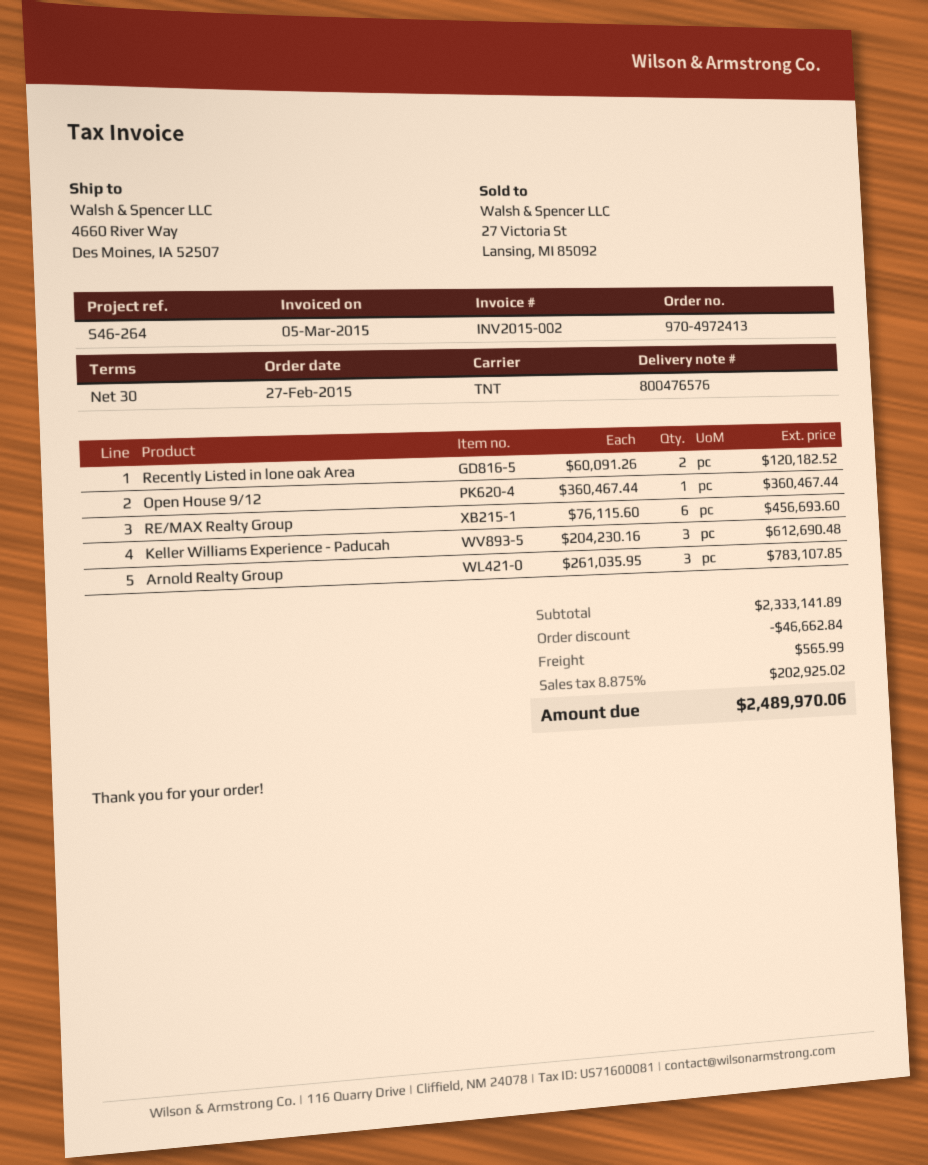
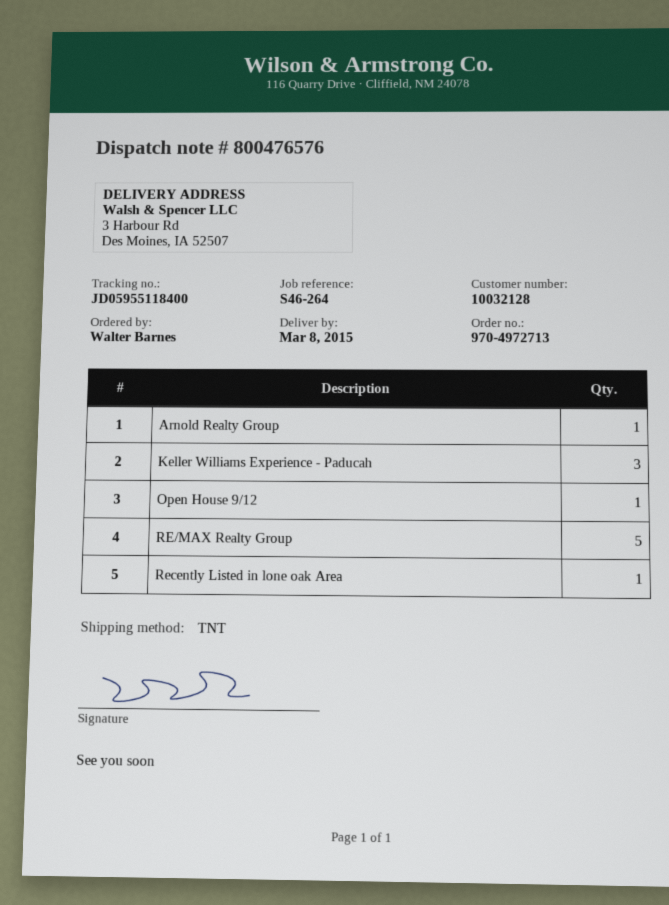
order number: 970-4972413 -> 970-4972713
ship to: 4660 River Way, Des Moines, IA 52507 -> 3 Harbour Rd, Des Moines, IA 52507
Recently Listed in lone oak Area: 2 -> 1
RE/MAX Realty Group: 6 -> 5
Arnold Realty Group: 3 -> 1

